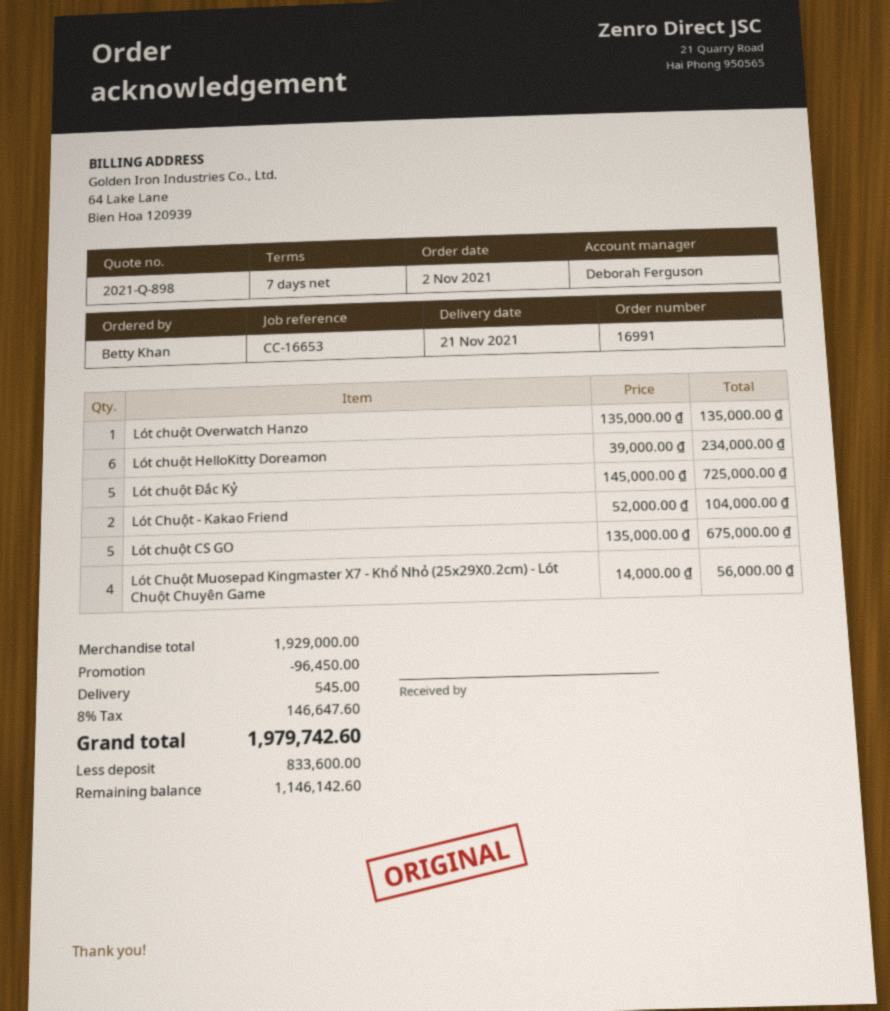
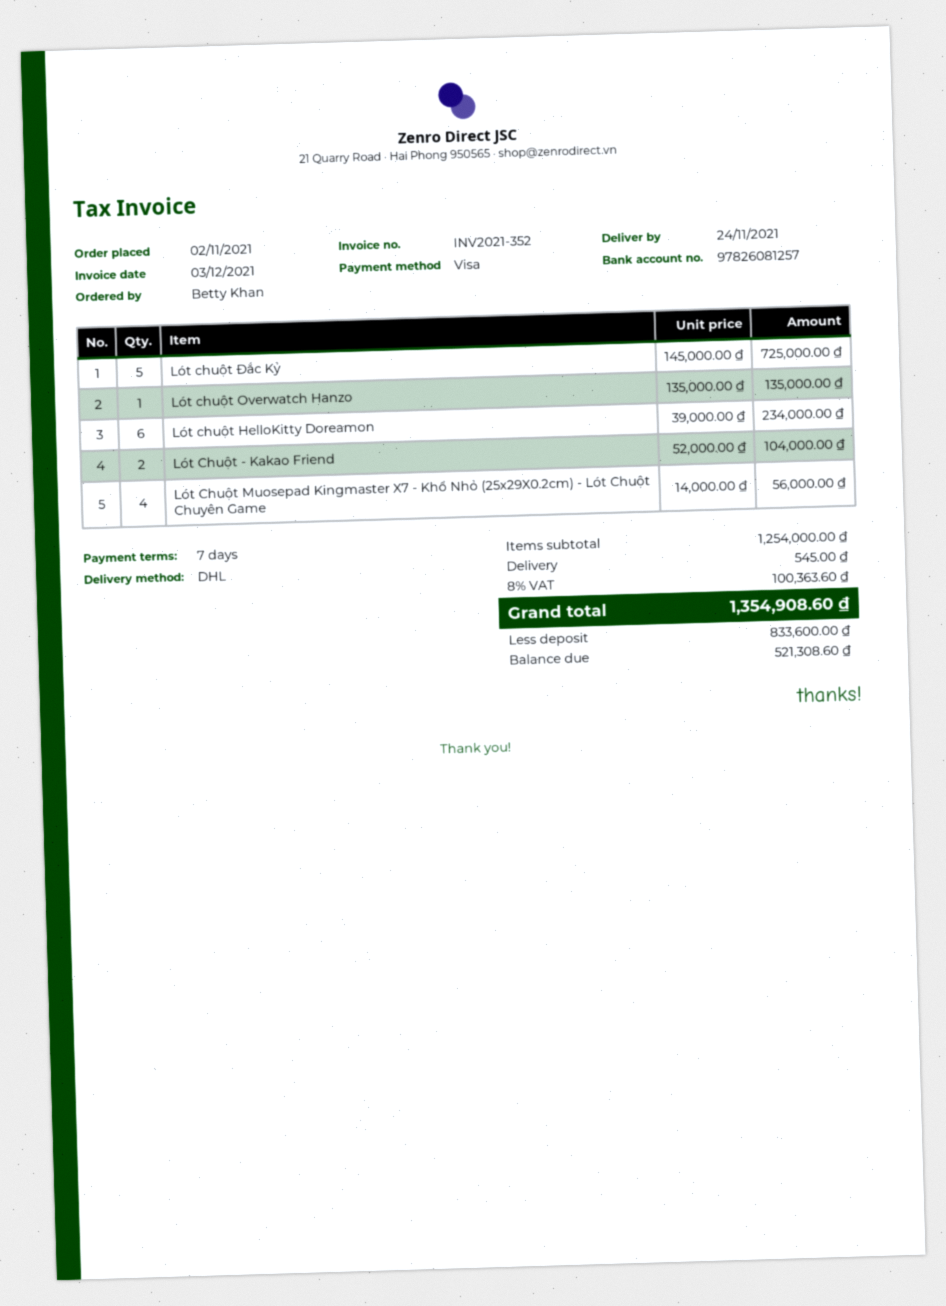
delivery date: 2021-11-21 -> 2021-11-24
Lót chuột CS GO: 5 x 135000.00 = 675000.00 -> none
subtotal: 1929000.00 -> 1254000.00
discount: 96450.00 -> none
tax: 8% = 146647.60 -> 8% = 100363.60
total: 1979742.60 -> 1354908.60
balance: 1146142.60 -> 521308.60

